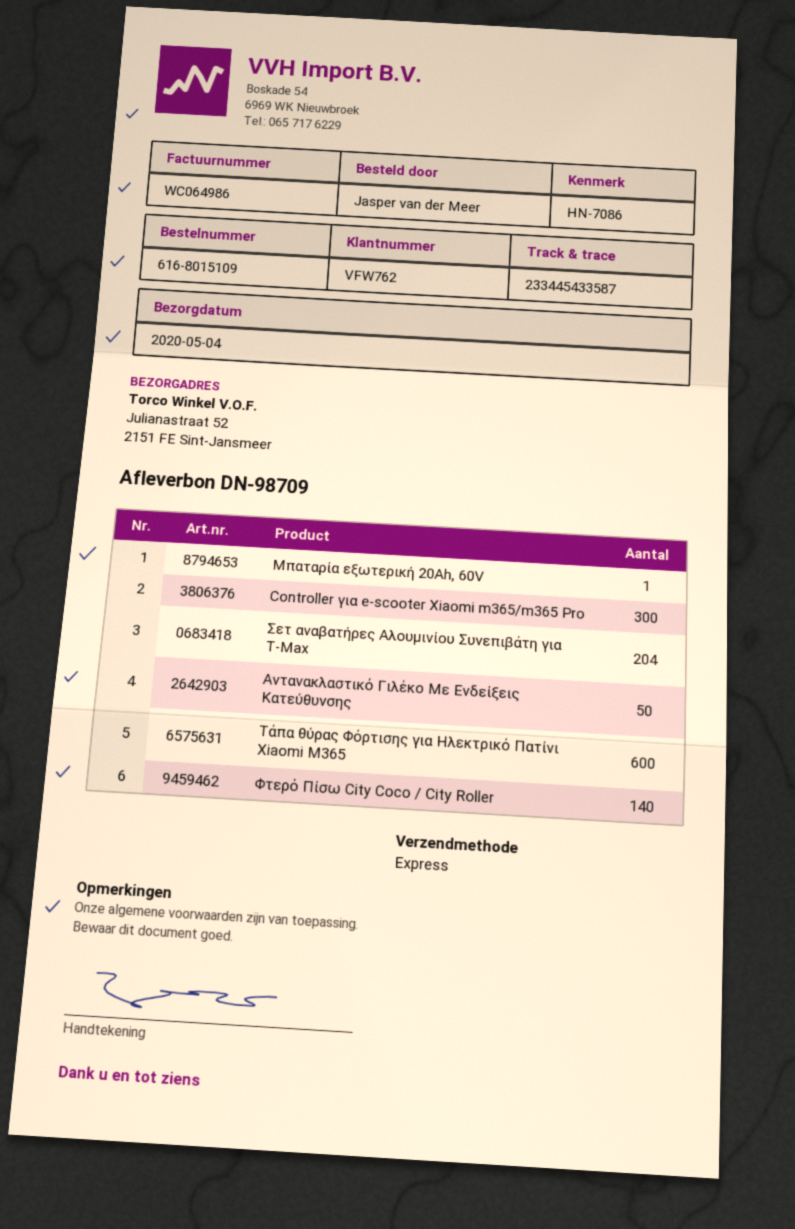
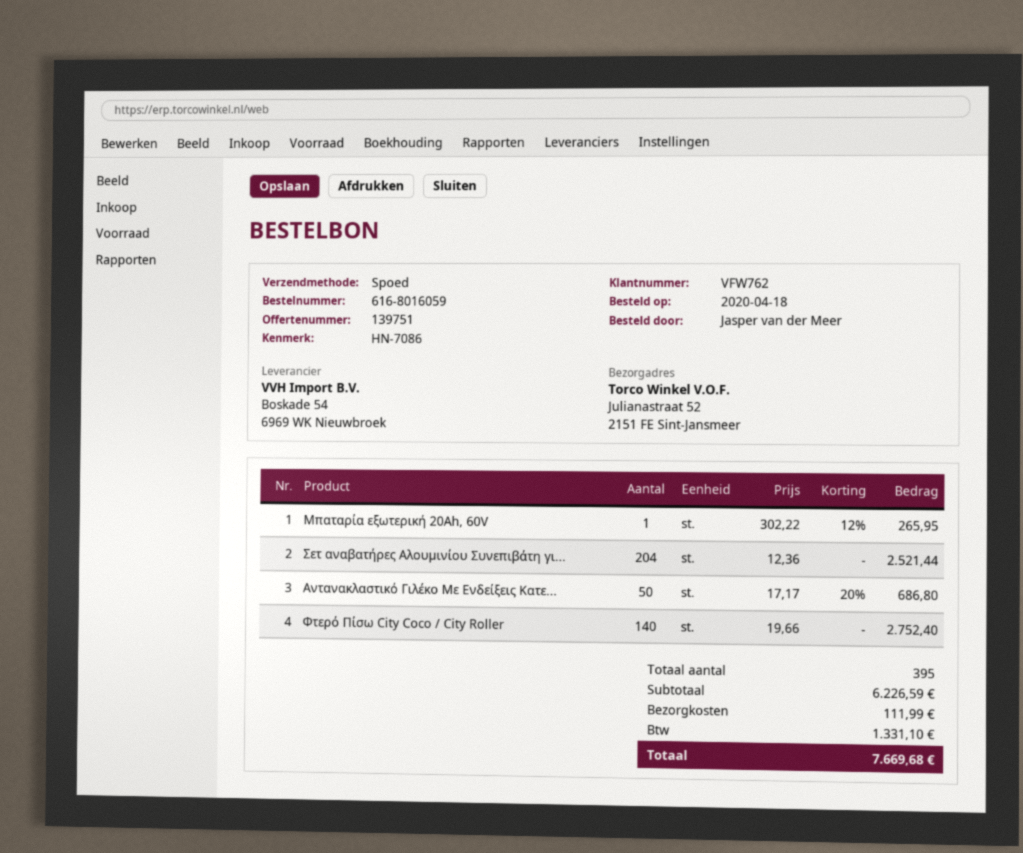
order number: 616-8015109 -> 616-8016059
Controller για e-scooter Xiaomi m365/m365 Pro: 300 -> none
Τάπα θύρας Φόρτισης για Ηλεκτρικό Πατίνι Xiaomi M365: 600 -> none

